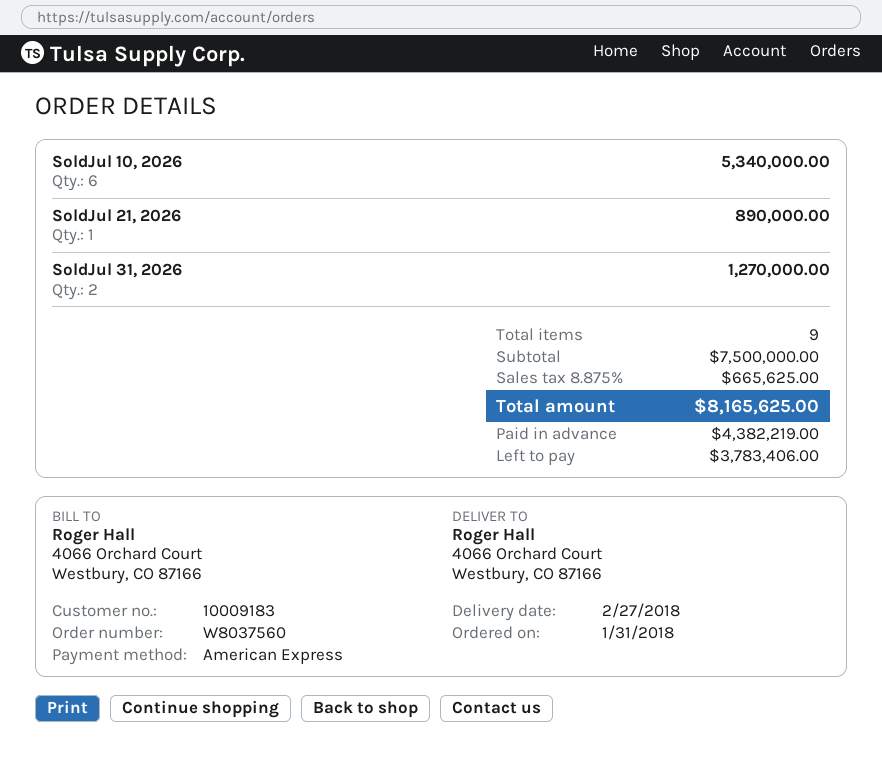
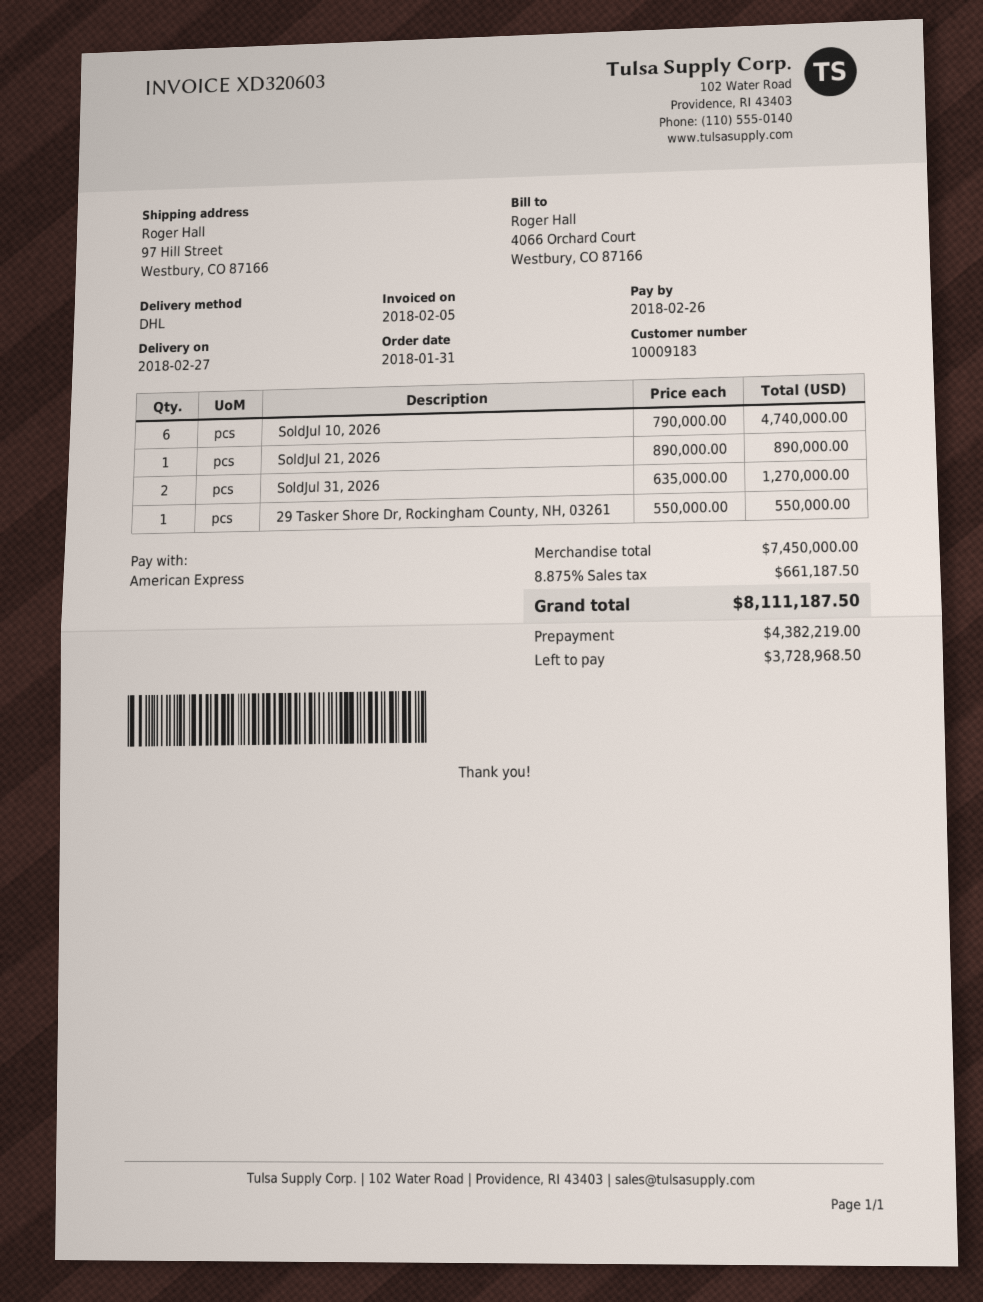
ship to: 4066 Orchard Court, Westbury, CO 87166 -> 97 Hill Street, Westbury, CO 87166
SoldJul 10, 2026: 6 for 5340000.00 -> 6 for 4740000.00
29 Tasker Shore Dr, Rockingham County, NH, 03261: none -> 1 for 550000.00
subtotal: 7500000.00 -> 7450000.00
tax: 8.875% = 665625.00 -> 8.875% = 661187.50
total: 8165625.00 -> 8111187.50
balance: 3783406.00 -> 3728968.50

